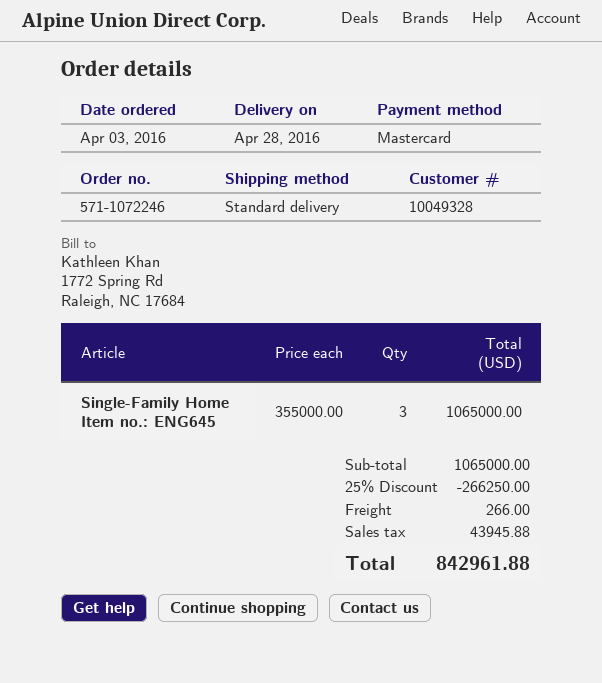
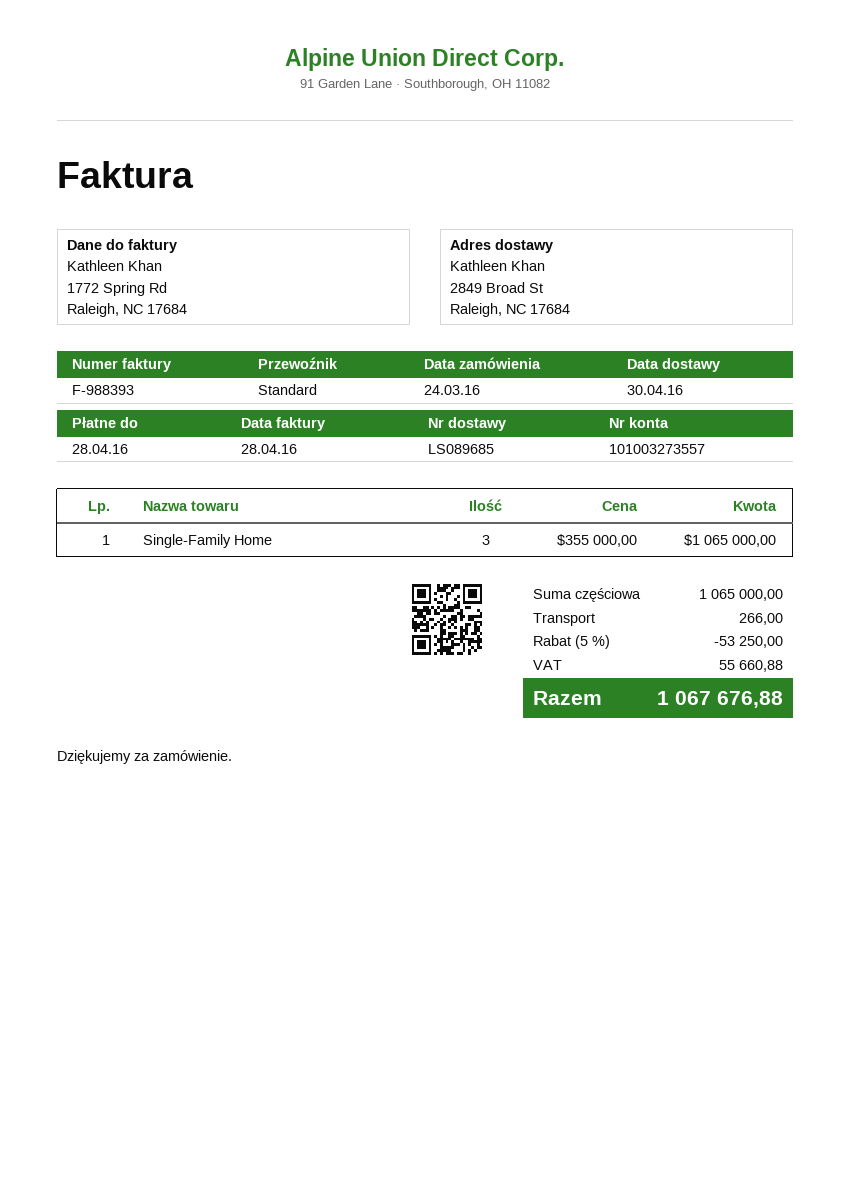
order date: 2016-04-03 -> 2016-03-24
delivery date: 2016-04-28 -> 2016-04-30
discount: 25% = 266250.00 -> 5% = 53250.00
tax: 43945.88 -> 55660.88
total: 842961.88 -> 1067676.88

